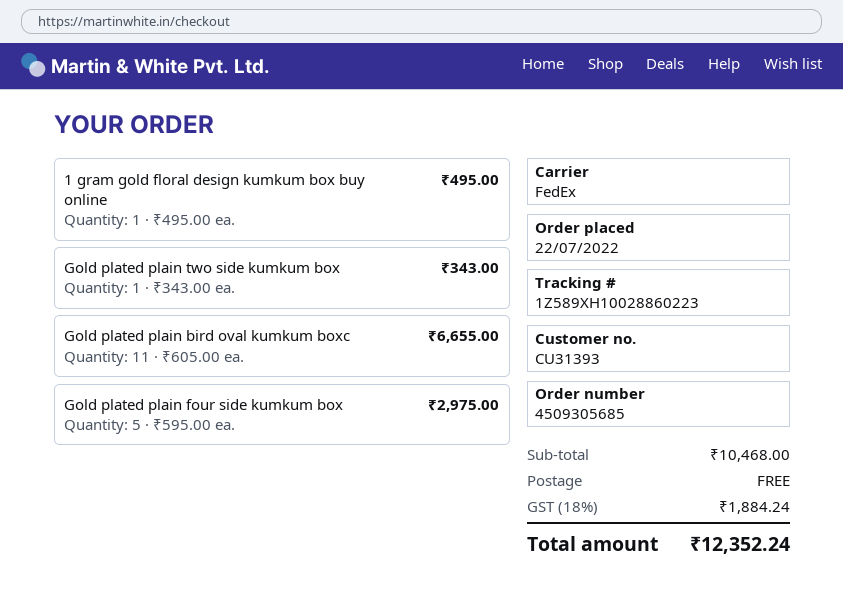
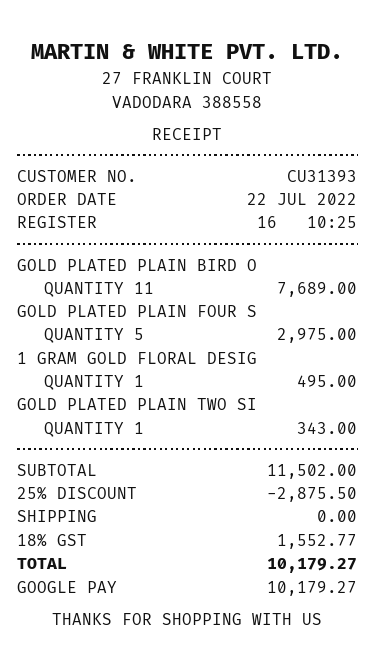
Gold plated plain bird oval kumkum boxc: 11 for 6655.00 -> 11 for 7689.00
subtotal: 10468.00 -> 11502.00
discount: none -> 25% = 2875.50
tax: 18% = 1884.24 -> 18% = 1552.77
total: 12352.24 -> 10179.27

